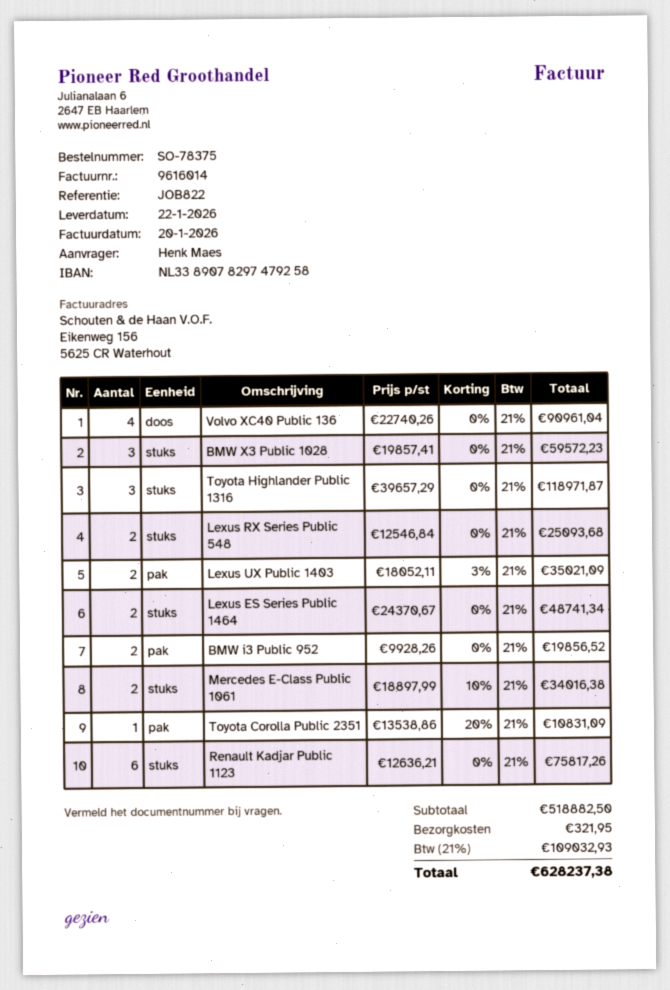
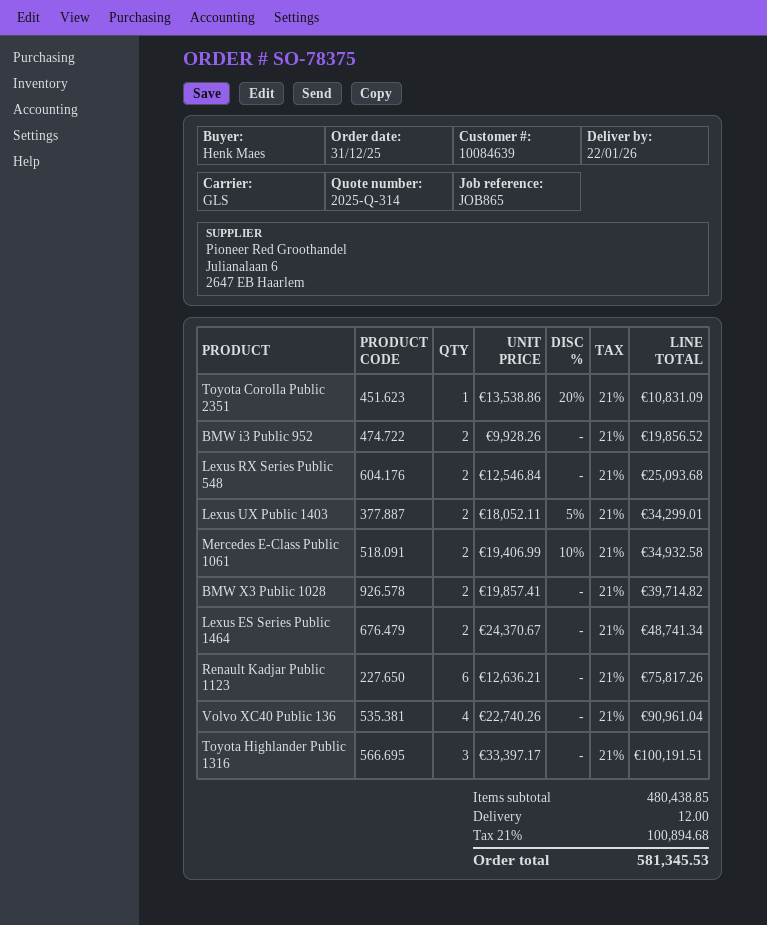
reference: JOB822 -> JOB865
BMW X3 Public 1028: 3 x 19857.41 = 59572.23 -> 2 x 19857.41 = 39714.82
Toyota Highlander Public 1316: 3 x 39657.29 = 118971.87 -> 3 x 33397.17 = 100191.51
Lexus UX Public 1403: 2 x 18052.11 - 3% = 35021.09 -> 2 x 18052.11 - 5% = 34299.01
Mercedes E-Class Public 1061: 2 x 18897.99 - 10% = 34016.38 -> 2 x 19406.99 - 10% = 34932.58
subtotal: 518882.50 -> 480438.85
shipping: 321.95 -> 12.00
tax: 21% = 109032.93 -> 21% = 100894.68
total: 628237.38 -> 581345.53

